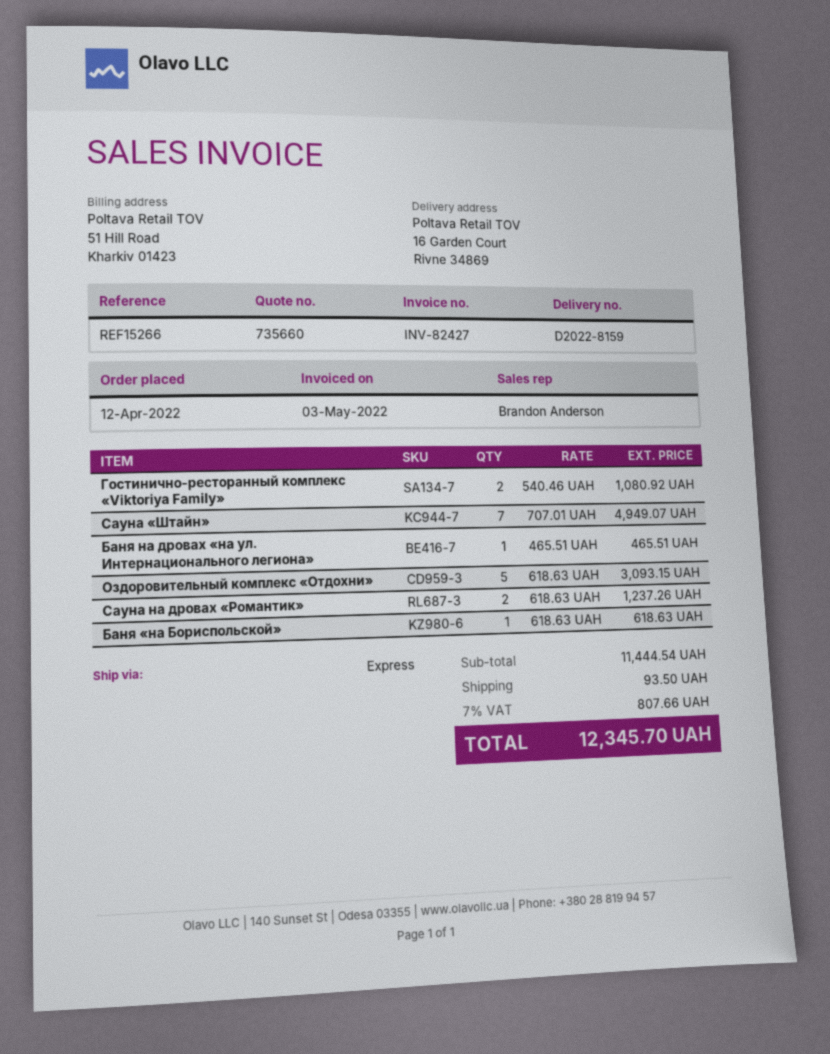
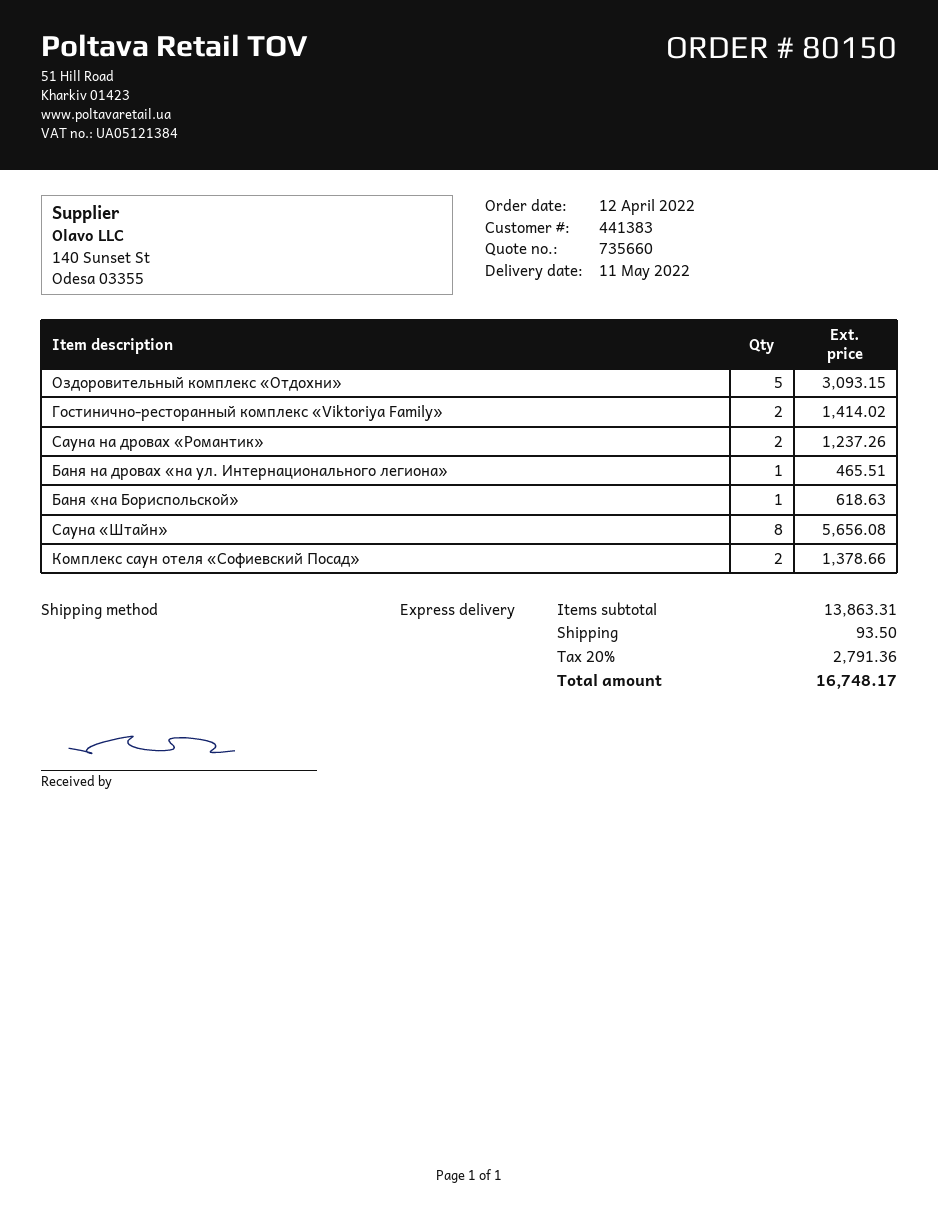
Гостинично-ресторанный комплекс «Viktoriya Family»: 2 for 1080.92 -> 2 for 1414.02
Сауна «Штайн»: 7 for 4949.07 -> 8 for 5656.08
Комплекс саун отеля «Софиевский Посад»: none -> 2 for 1378.66
subtotal: 11444.54 -> 13863.31
tax: 7% = 807.66 -> 20% = 2791.36
total: 12345.70 -> 16748.17

